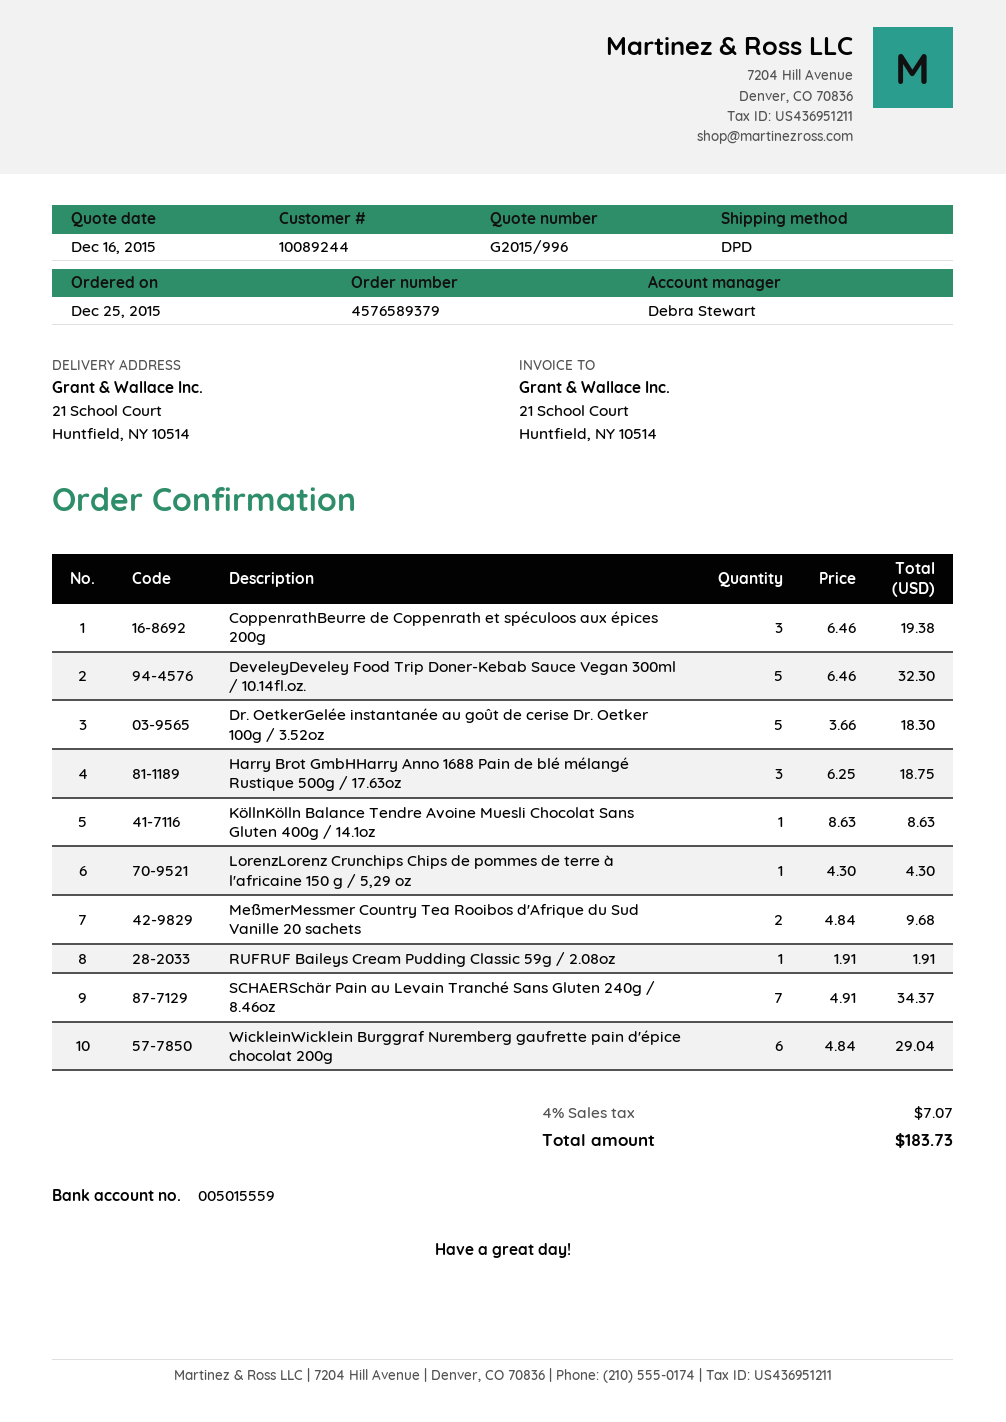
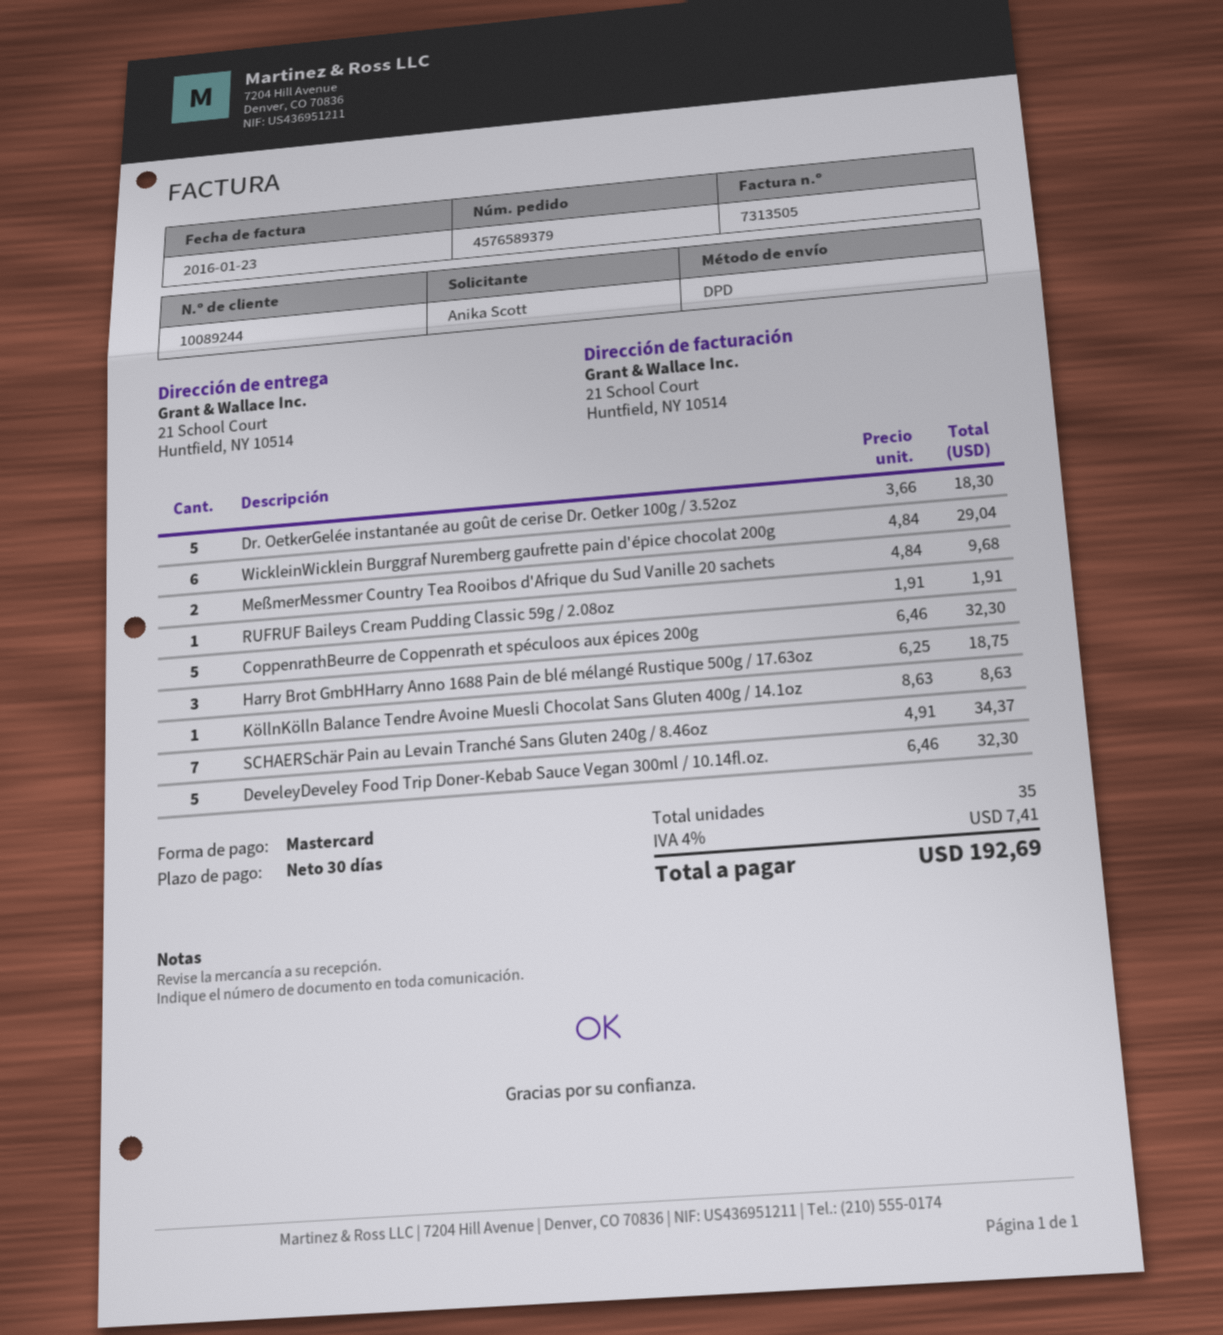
CoppenrathBeurre de Coppenrath et spéculoos aux épices 200g: 3 x 6.46 = 19.38 -> 5 x 6.46 = 32.30
LorenzLorenz Crunchips Chips de pommes de terre à l'africaine 150 g / 5,29 oz: 1 x 4.30 = 4.30 -> none
tax: 4% = 7.07 -> 4% = 7.41
total: 183.73 -> 192.69

